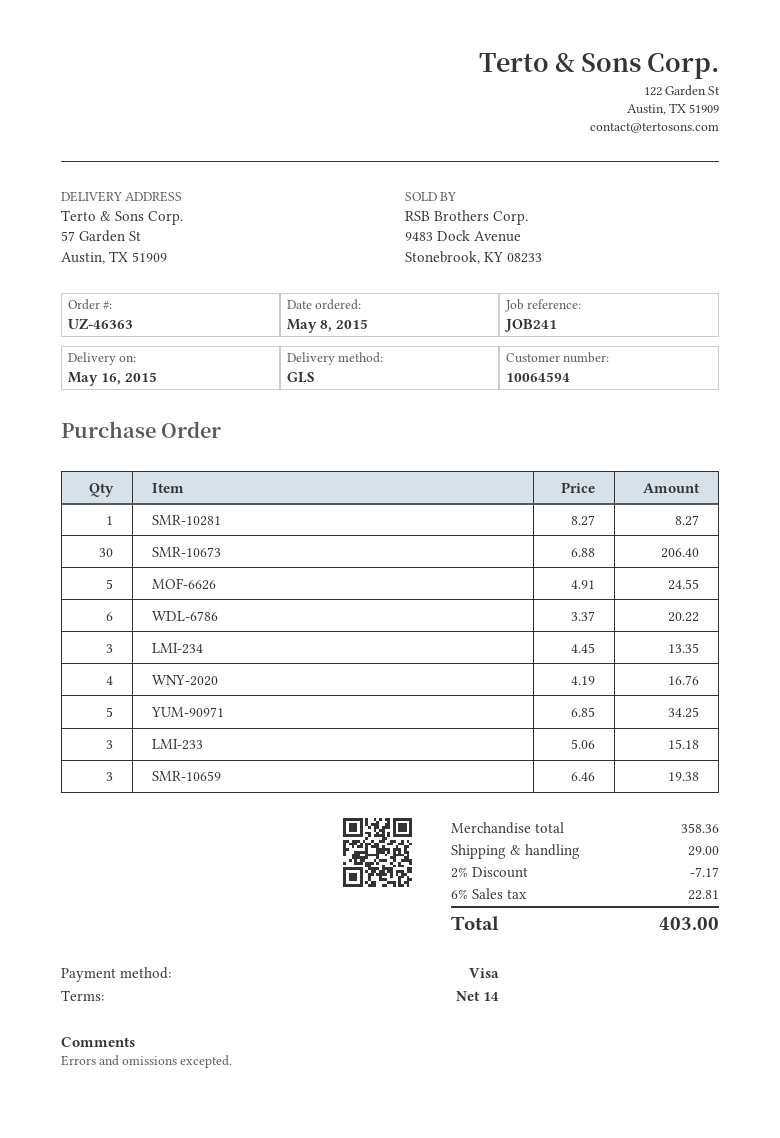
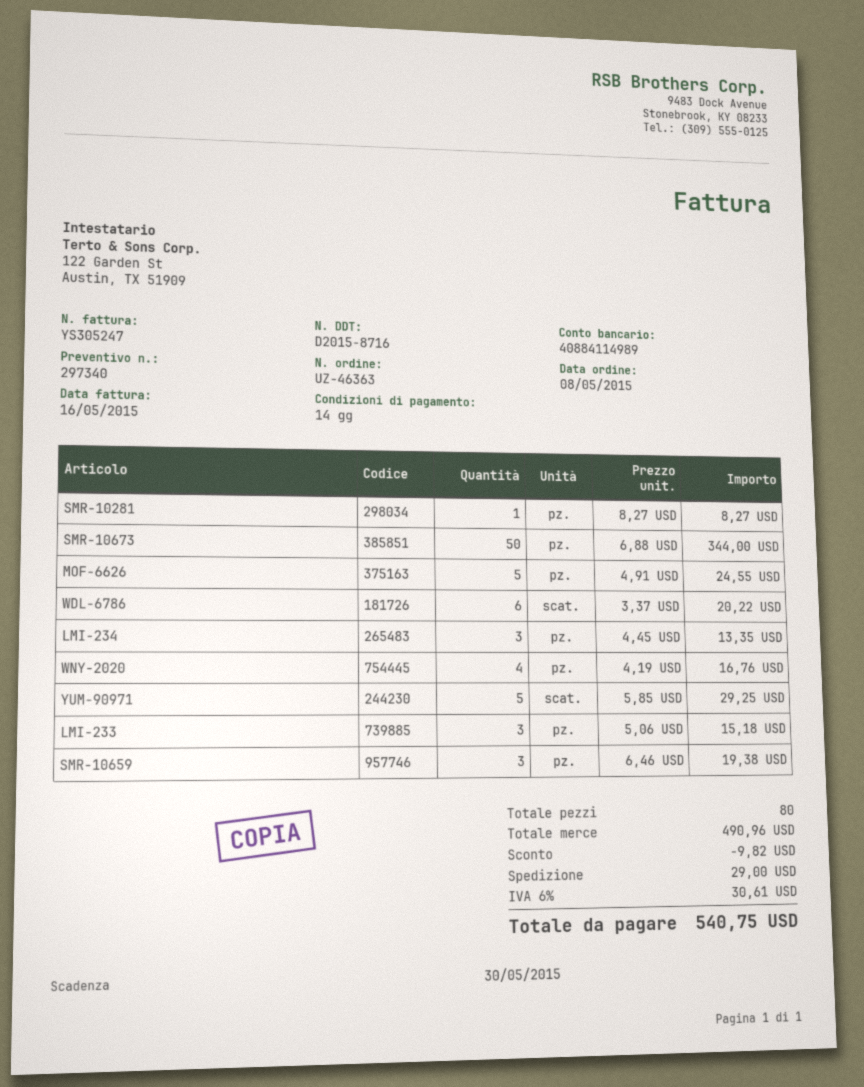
SMR-10673: 30 x 6.88 = 206.40 -> 50 x 6.88 = 344.00
YUM-90971: 5 x 6.85 = 34.25 -> 5 x 5.85 = 29.25
subtotal: 358.36 -> 490.96
discount: 7.17 -> 9.82
tax: 6% = 22.81 -> 6% = 30.61
total: 403.00 -> 540.75

